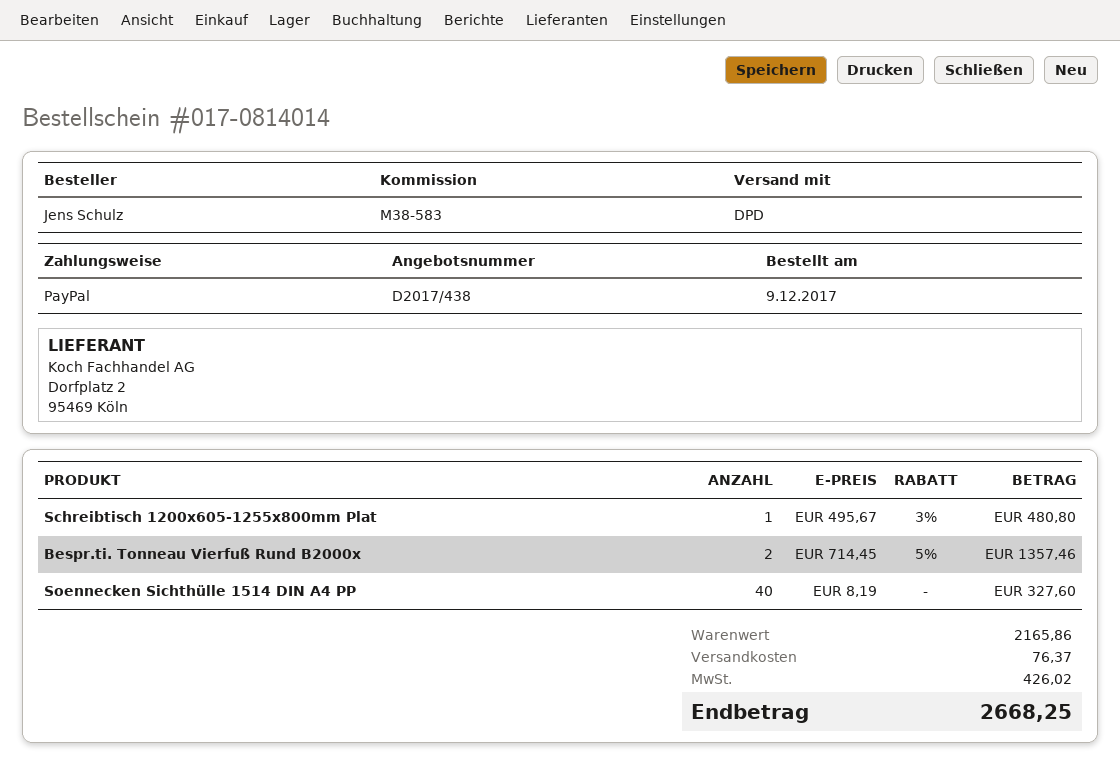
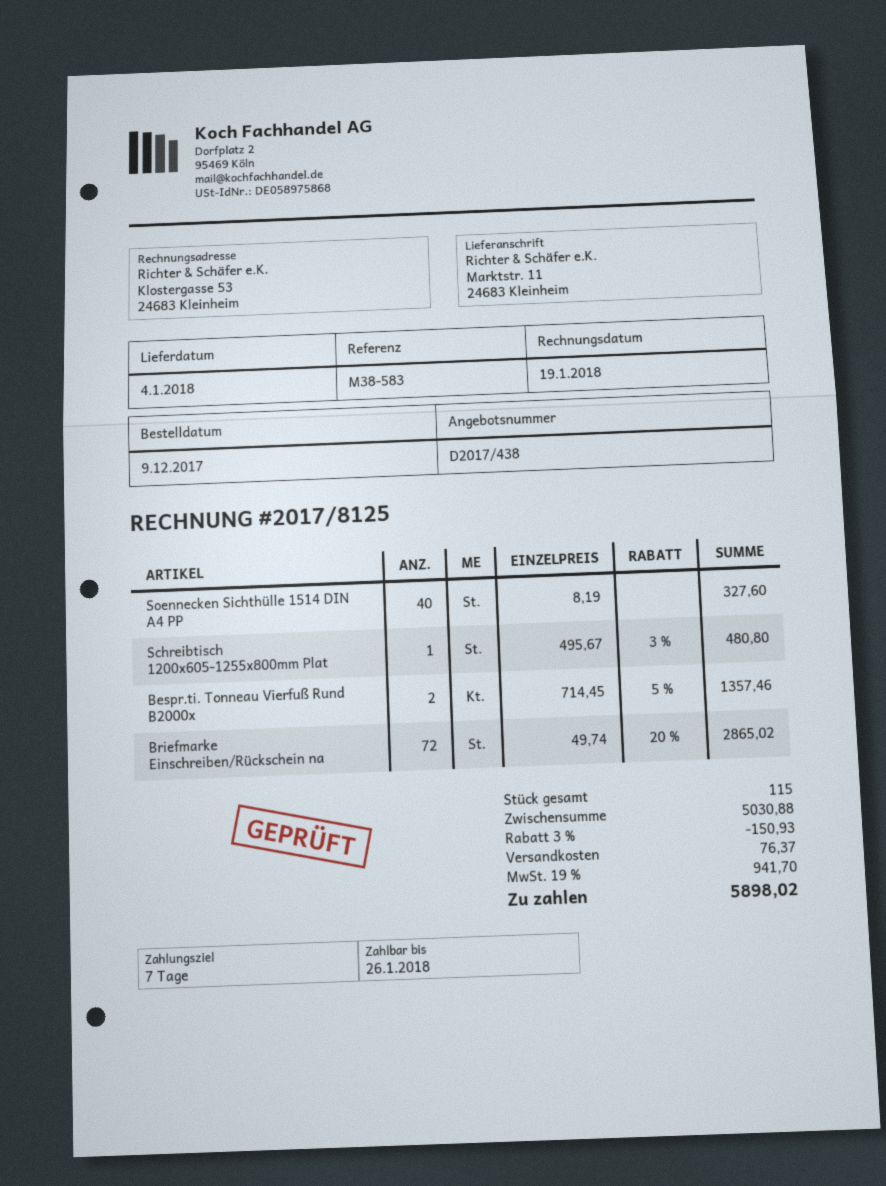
Briefmarke Einschreiben/Rückschein na: none -> 72 x 49.74 - 20% = 2865.02
subtotal: 2165.86 -> 5030.88
discount: none -> 3% = 150.93
tax: 426.02 -> 941.70
total: 2668.25 -> 5898.02

